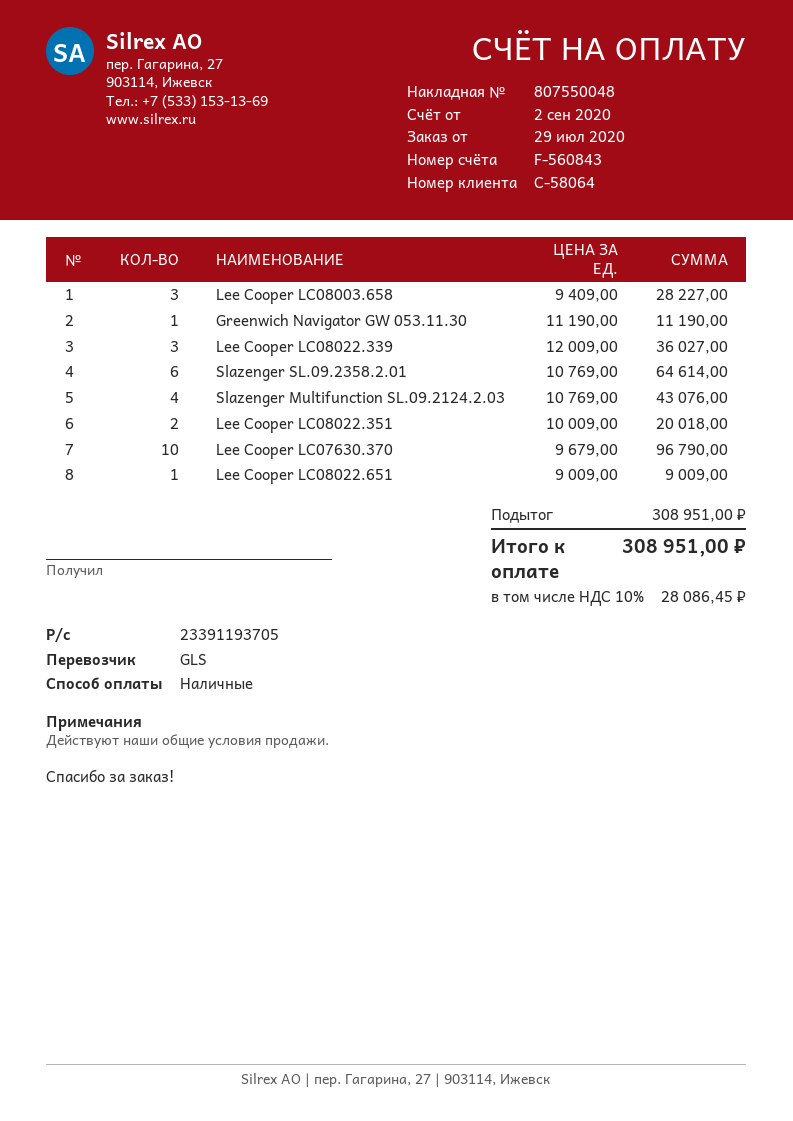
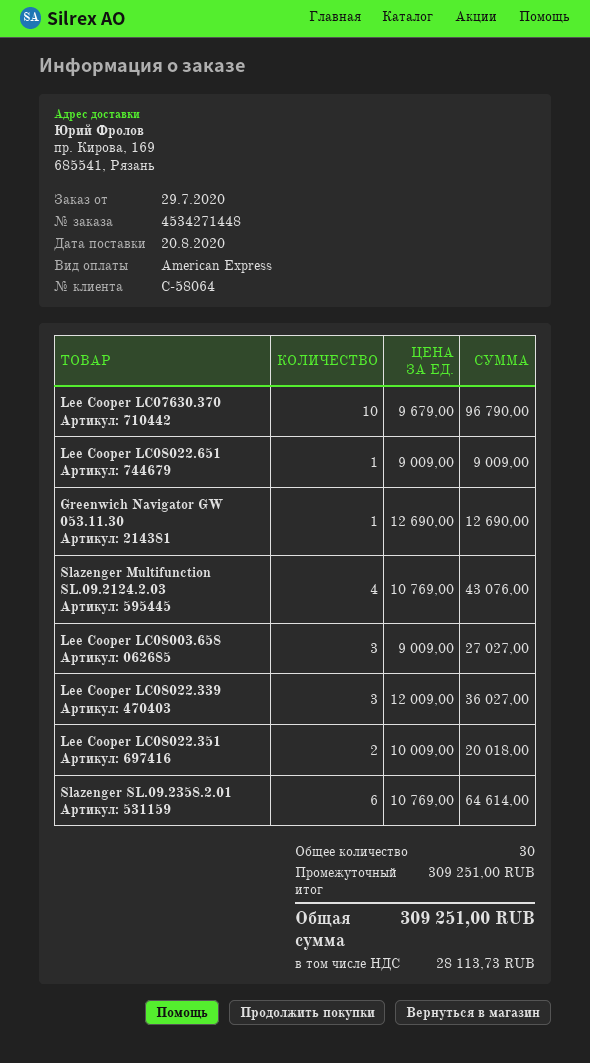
payment method: cash -> American Express
Lee Cooper LC08003.658: 3 x 9409.00 = 28227.00 -> 3 x 9009.00 = 27027.00
Greenwich Navigator GW 053.11.30: 1 x 11190.00 = 11190.00 -> 1 x 12690.00 = 12690.00
subtotal: 308951.00 -> 309251.00
tax: 28086.45 -> 28113.73
total: 308951.00 -> 309251.00

